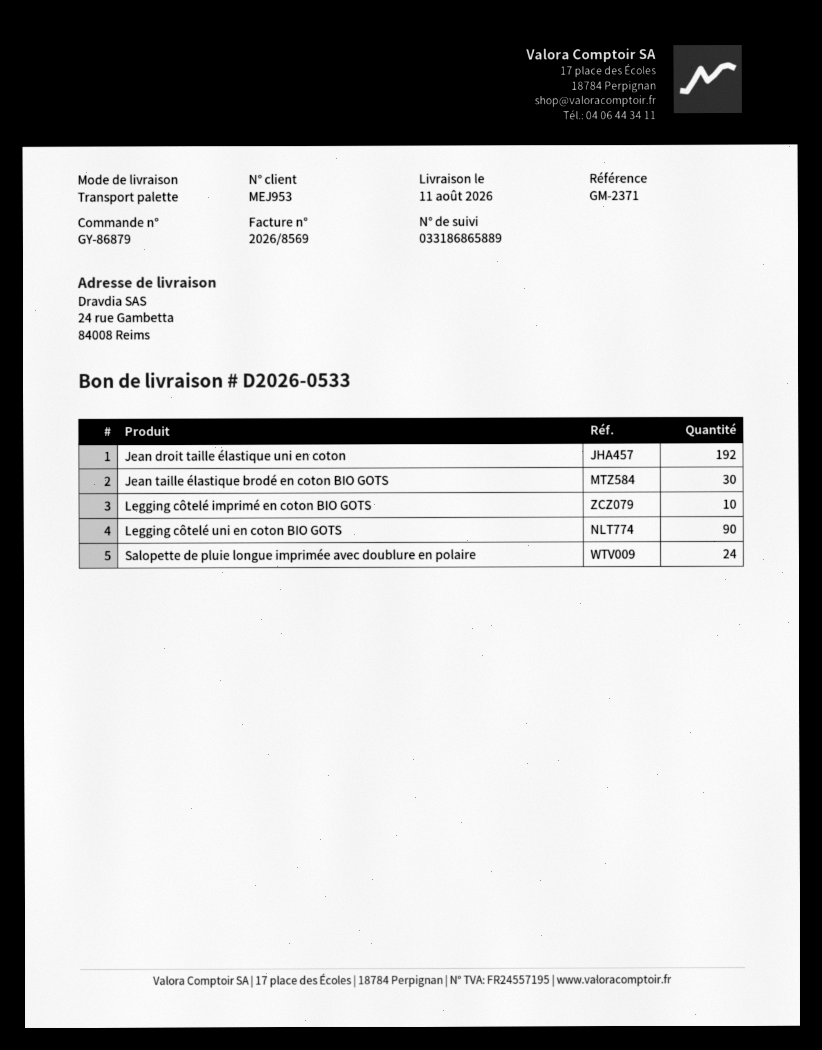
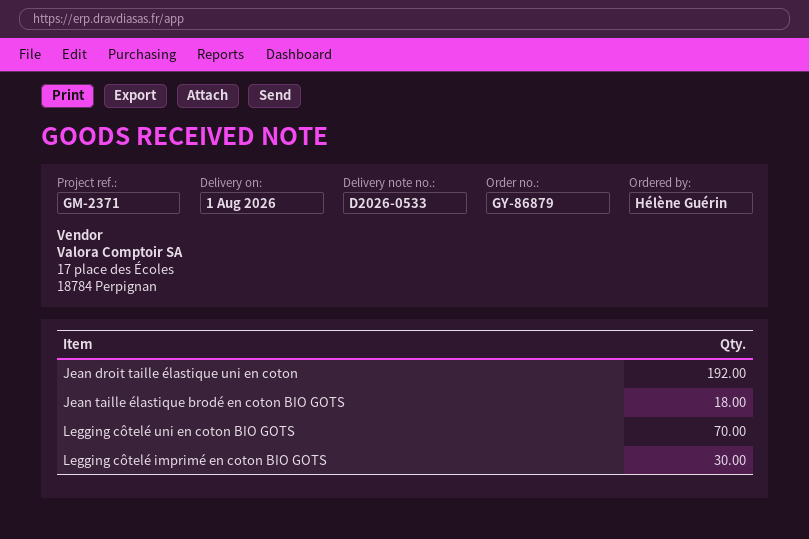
delivery date: 2026-08-11 -> 2026-08-01
Jean taille élastique brodé en coton BIO GOTS: 30 -> 18
Legging côtelé imprimé en coton BIO GOTS: 10 -> 30
Legging côtelé uni en coton BIO GOTS: 90 -> 70
Salopette de pluie longue imprimée avec doublure en polaire: 24 -> none

